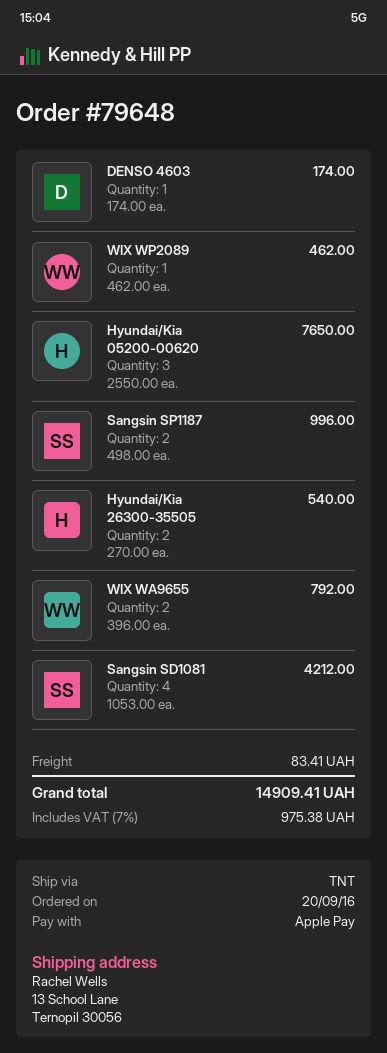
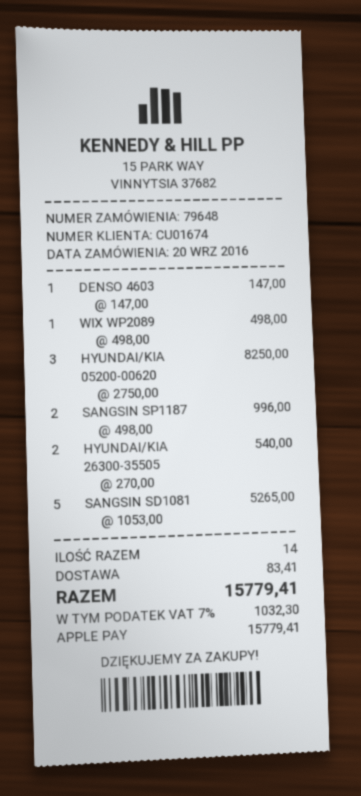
DENSO 4603: 1 x 174.00 = 174.00 -> 1 x 147.00 = 147.00
WIX WP2089: 1 x 462.00 = 462.00 -> 1 x 498.00 = 498.00
Hyundai/Kia 05200-00620: 3 x 2550.00 = 7650.00 -> 3 x 2750.00 = 8250.00
WIX WA9655: 2 x 396.00 = 792.00 -> none
Sangsin SD1081: 4 x 1053.00 = 4212.00 -> 5 x 1053.00 = 5265.00
tax: 7% = 975.38 -> 7% = 1032.30
total: 14909.41 -> 15779.41

